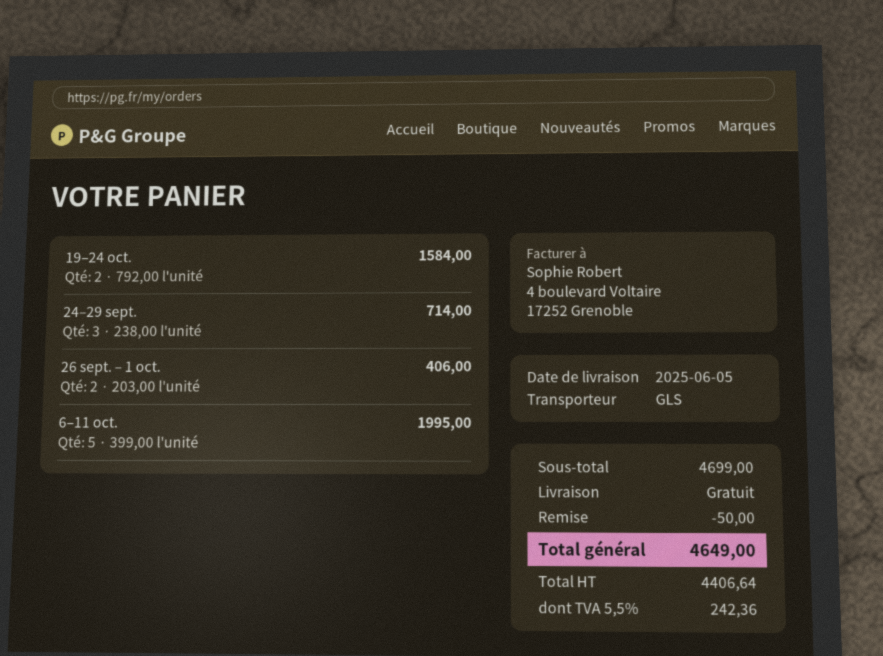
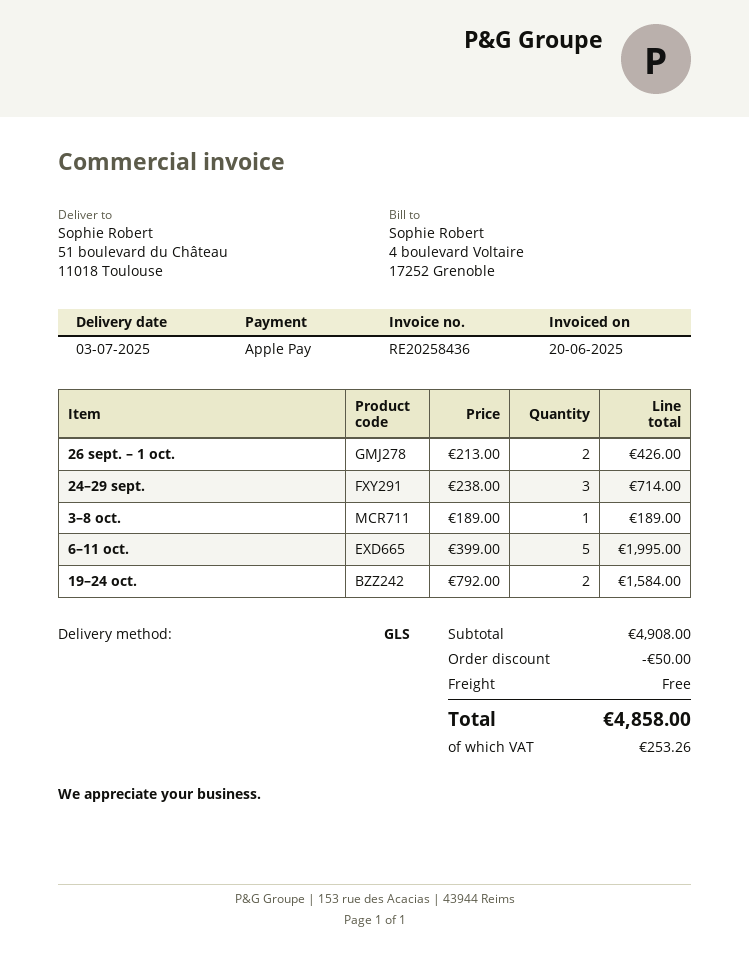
delivery date: 2025-06-05 -> 2025-07-03
26 sept. – 1 oct.: 2 x 203.00 = 406.00 -> 2 x 213.00 = 426.00
3–8 oct.: none -> 1 x 189.00 = 189.00
subtotal: 4699.00 -> 4908.00
tax: 242.36 -> 253.26
total: 4649.00 -> 4858.00

